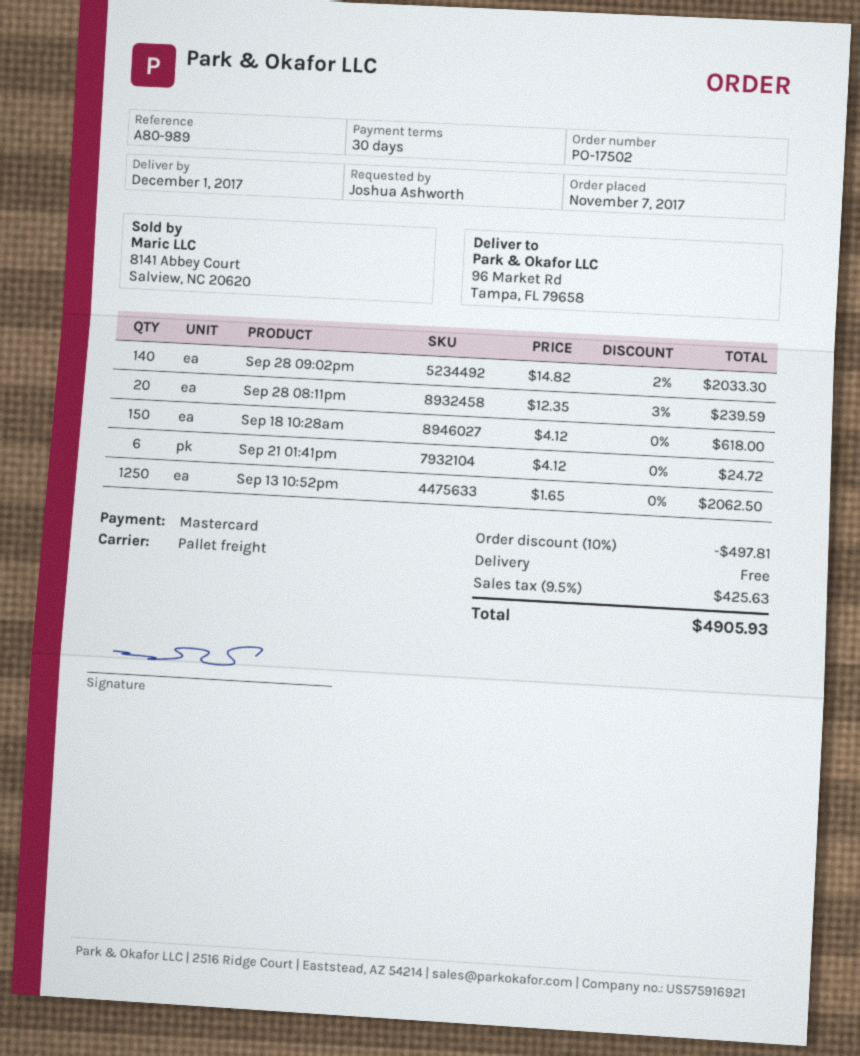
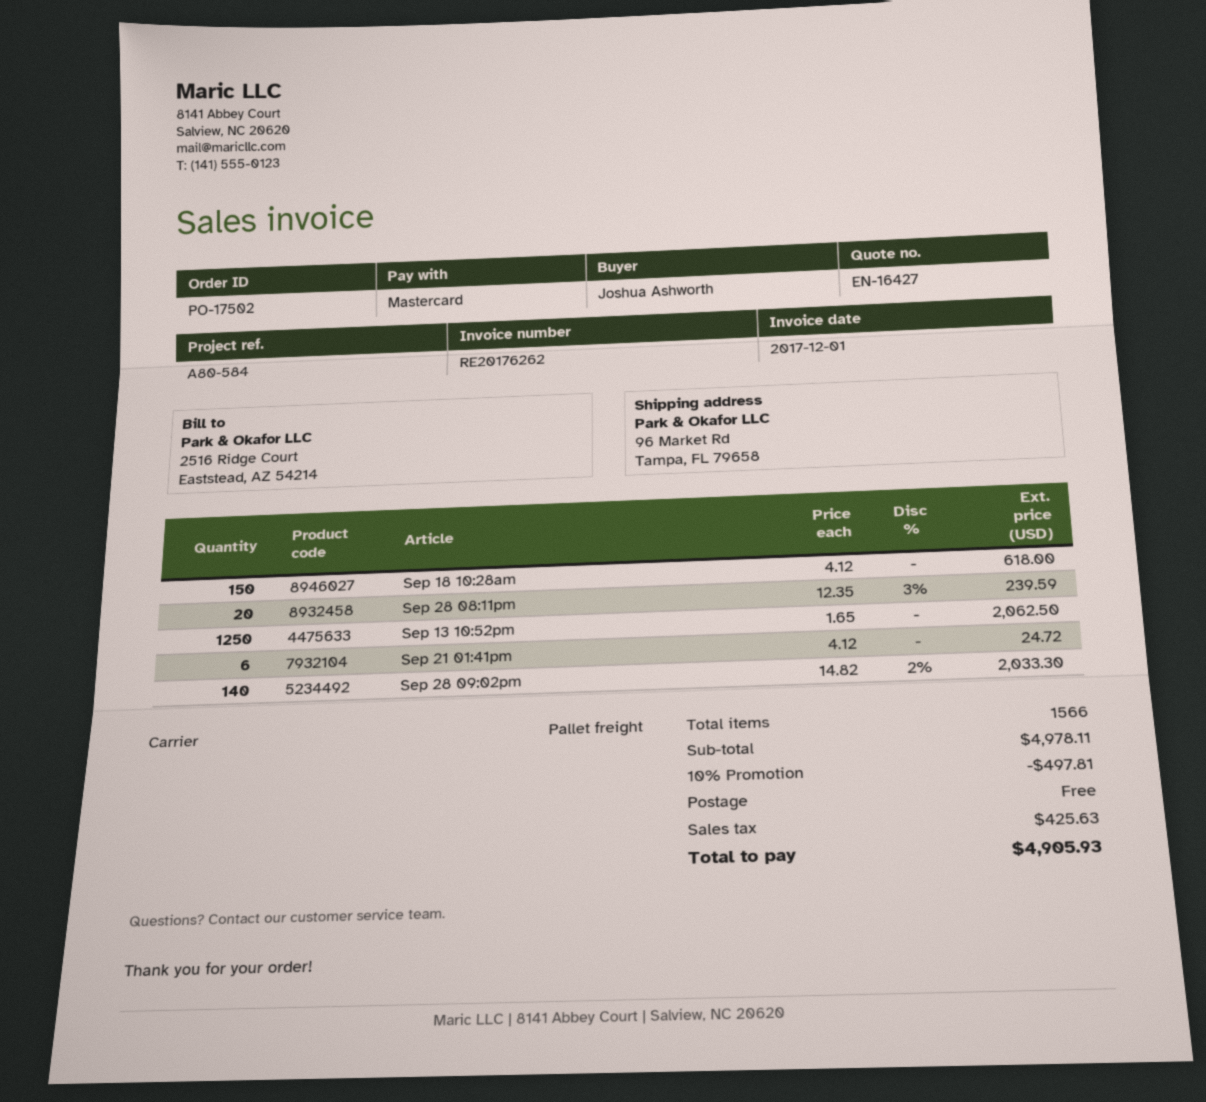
reference: A80-989 -> A80-584

